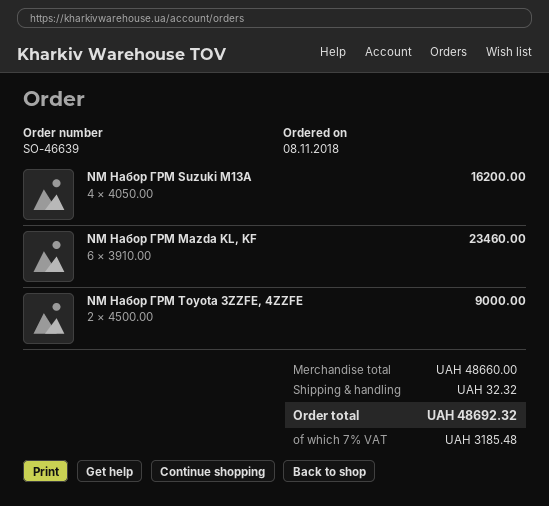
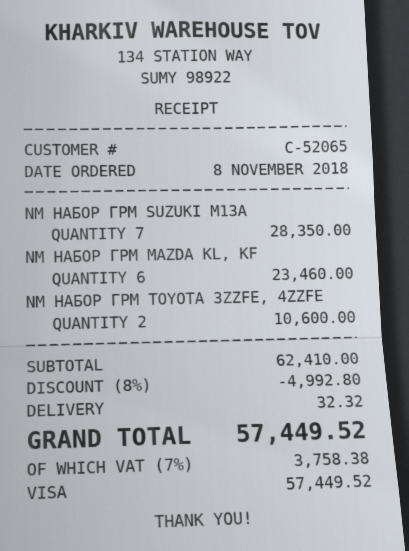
NM Набор ГРМ Suzuki M13A: 4 for 16200.00 -> 7 for 28350.00
NM Набор ГРМ Toyota 3ZZFE, 4ZZFE: 2 for 9000.00 -> 2 for 10600.00
subtotal: 48660.00 -> 62410.00
discount: none -> 8% = 4992.80
tax: 7% = 3185.48 -> 7% = 3758.38
total: 48692.32 -> 57449.52

